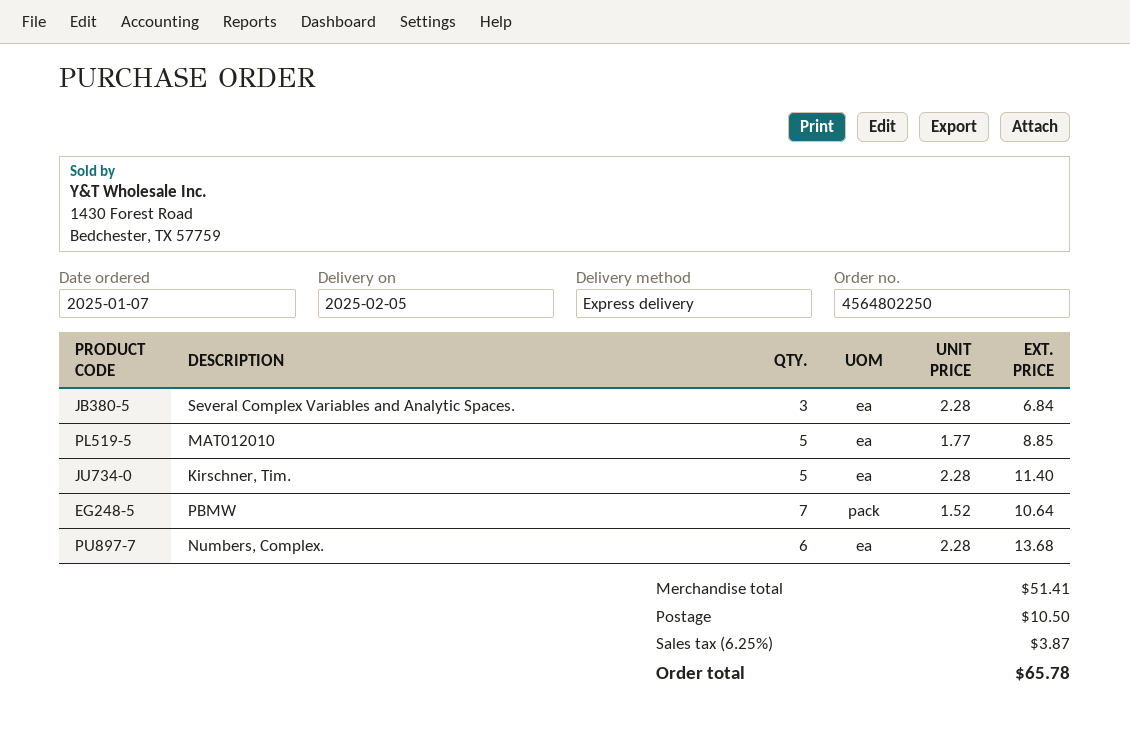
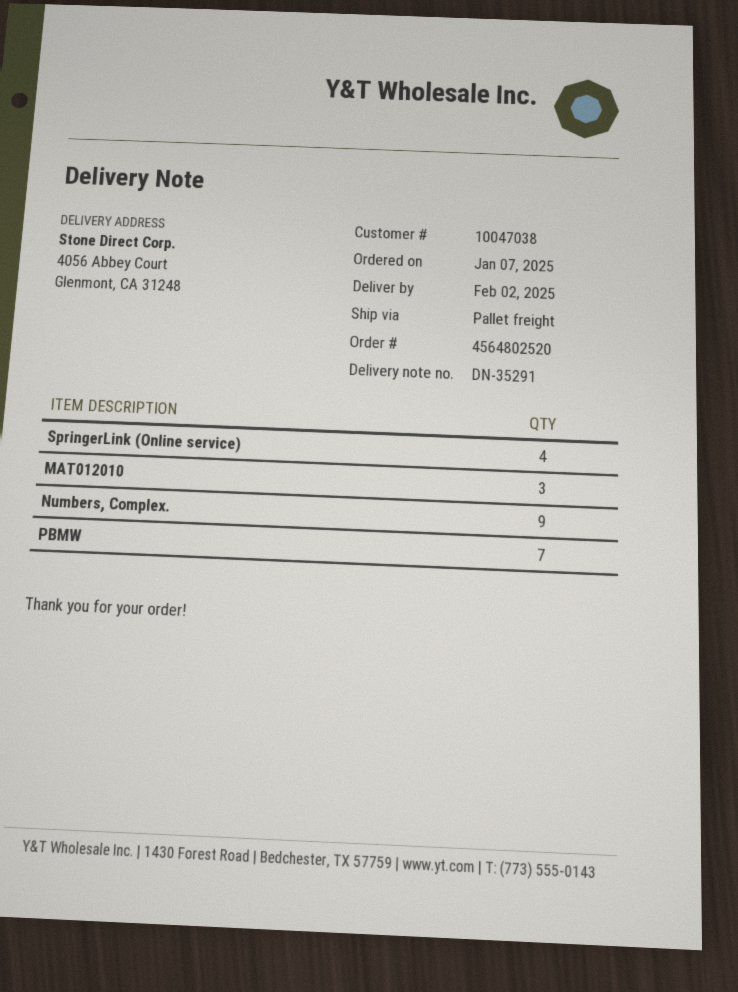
order number: 4564802250 -> 4564802520
delivery date: 2025-02-05 -> 2025-02-02
shipping method: express -> pallet freight
Several Complex Variables and Analytic Spaces.: 3 -> none
MAT012010: 5 -> 3
Kirschner, Tim.: 5 -> none
Numbers, Complex.: 6 -> 9
SpringerLink (Online service): none -> 4

